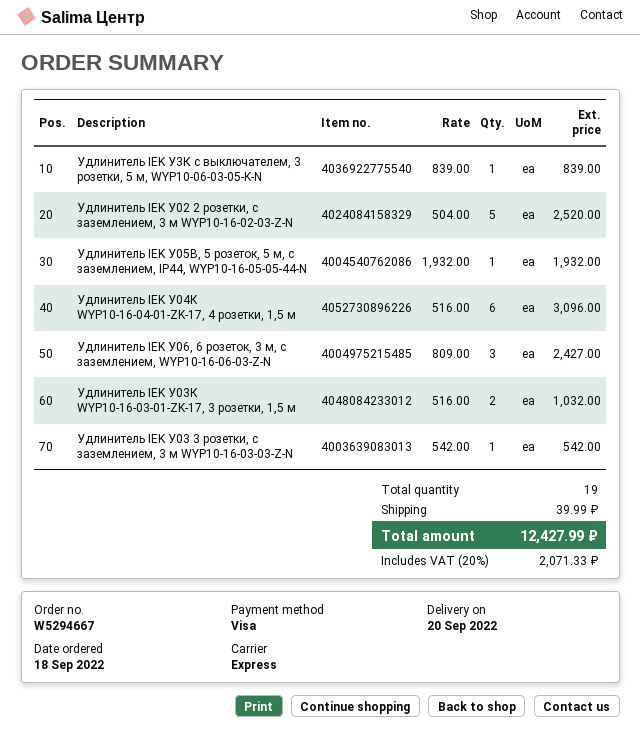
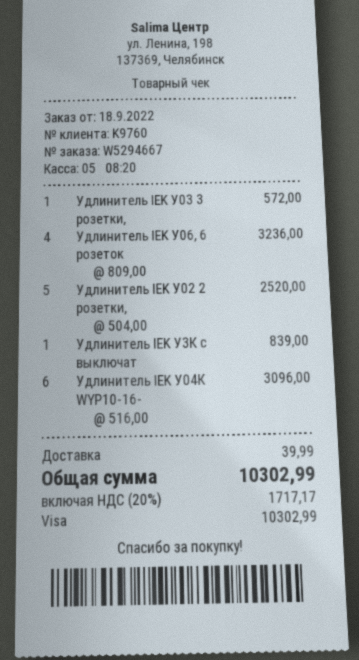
Удлинитель IEK У05В, 5 розеток, 5 м, с заземлением, IP44, WYP10-16-05-05-44-N: 1 x 1932.00 = 1932.00 -> none
Удлинитель IEK У06, 6 розеток, 3 м, с заземлением, WYP10-16-06-03-Z-N: 3 x 809.00 = 2427.00 -> 4 x 809.00 = 3236.00
Удлинитель IEK У03К WYP10-16-03-01-ZK-17, 3 розетки, 1,5 м: 2 x 516.00 = 1032.00 -> none
Удлинитель IEK У03 3 розетки, с заземлением, 3 м WYP10-16-03-03-Z-N: 1 x 542.00 = 542.00 -> 1 x 572.00 = 572.00
tax: 20% = 2071.33 -> 20% = 1717.17
total: 12427.99 -> 10302.99

